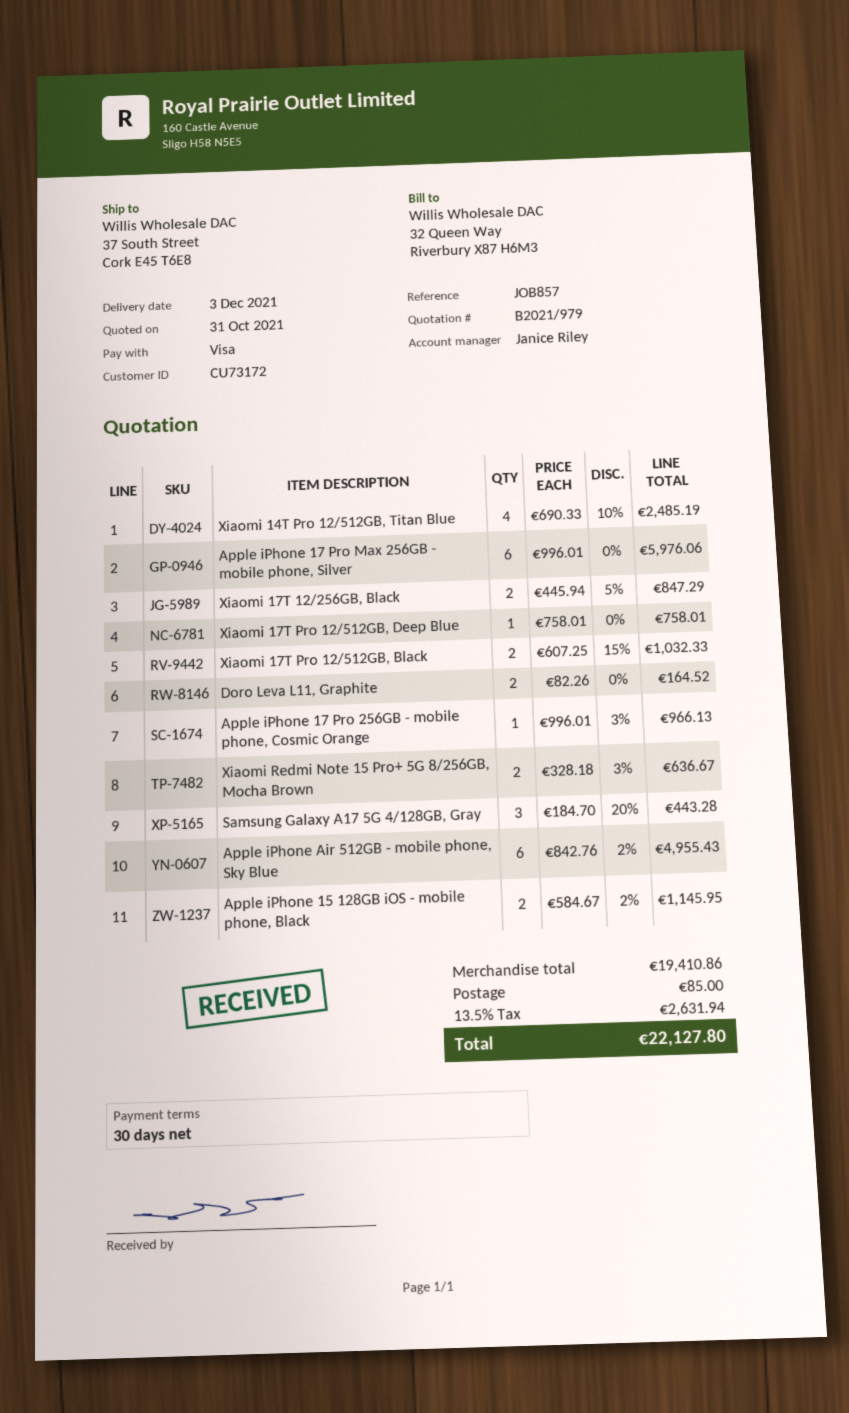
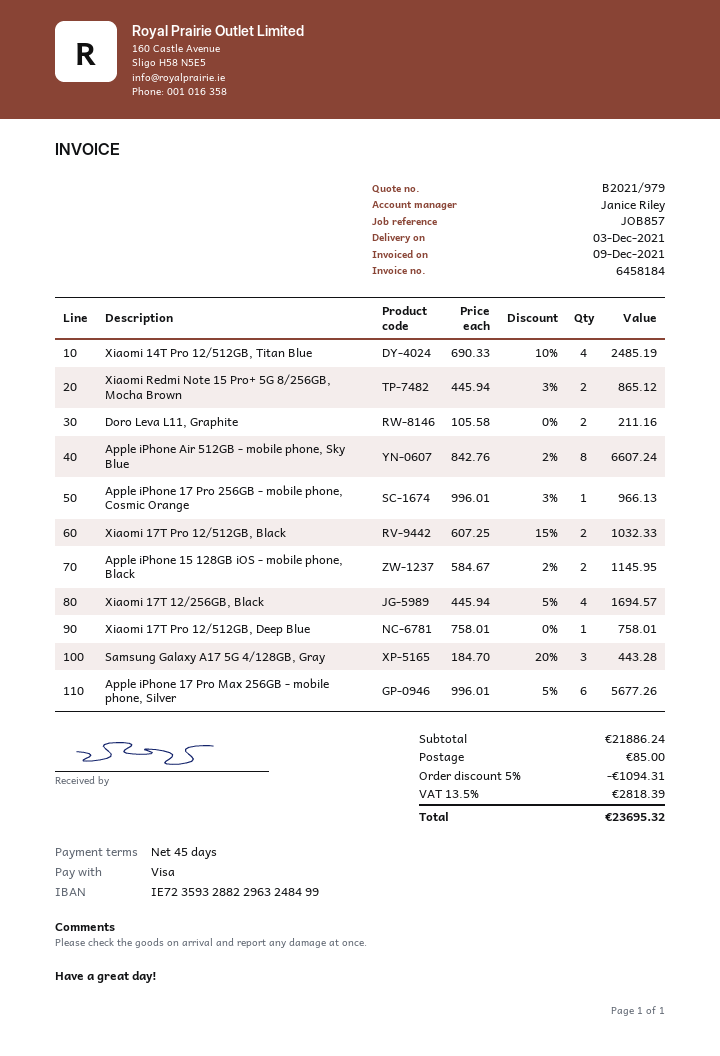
payment terms: 30 days -> 45 days
Apple iPhone 17 Pro Max 256GB - mobile phone, Silver: 6 x 996.01 = 5976.06 -> 6 x 996.01 - 5% = 5677.26
Xiaomi 17T 12/256GB, Black: 2 x 445.94 - 5% = 847.29 -> 4 x 445.94 - 5% = 1694.57
Doro Leva L11, Graphite: 2 x 82.26 = 164.52 -> 2 x 105.58 = 211.16
Xiaomi Redmi Note 15 Pro+ 5G 8/256GB, Mocha Brown: 2 x 328.18 - 3% = 636.67 -> 2 x 445.94 - 3% = 865.12
Apple iPhone Air 512GB - mobile phone, Sky Blue: 6 x 842.76 - 2% = 4955.43 -> 8 x 842.76 - 2% = 6607.24
subtotal: 19410.86 -> 21886.24
discount: none -> 5% = 1094.31
tax: 13.5% = 2631.94 -> 13.5% = 2818.39
total: 22127.80 -> 23695.32

